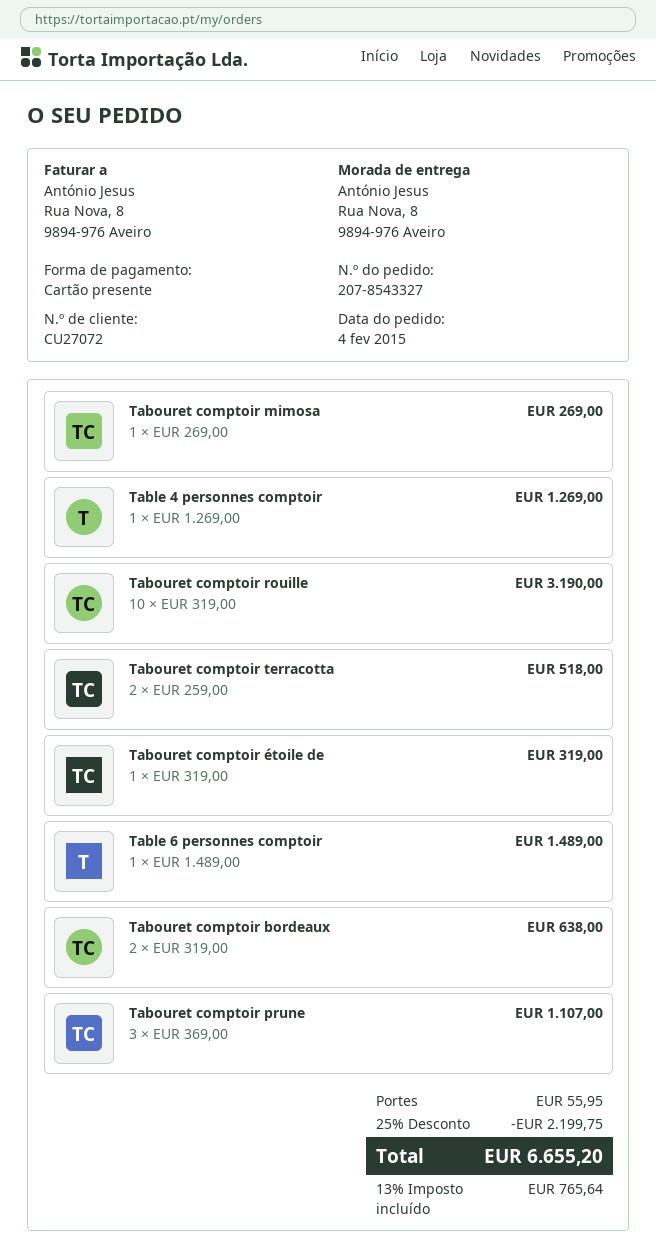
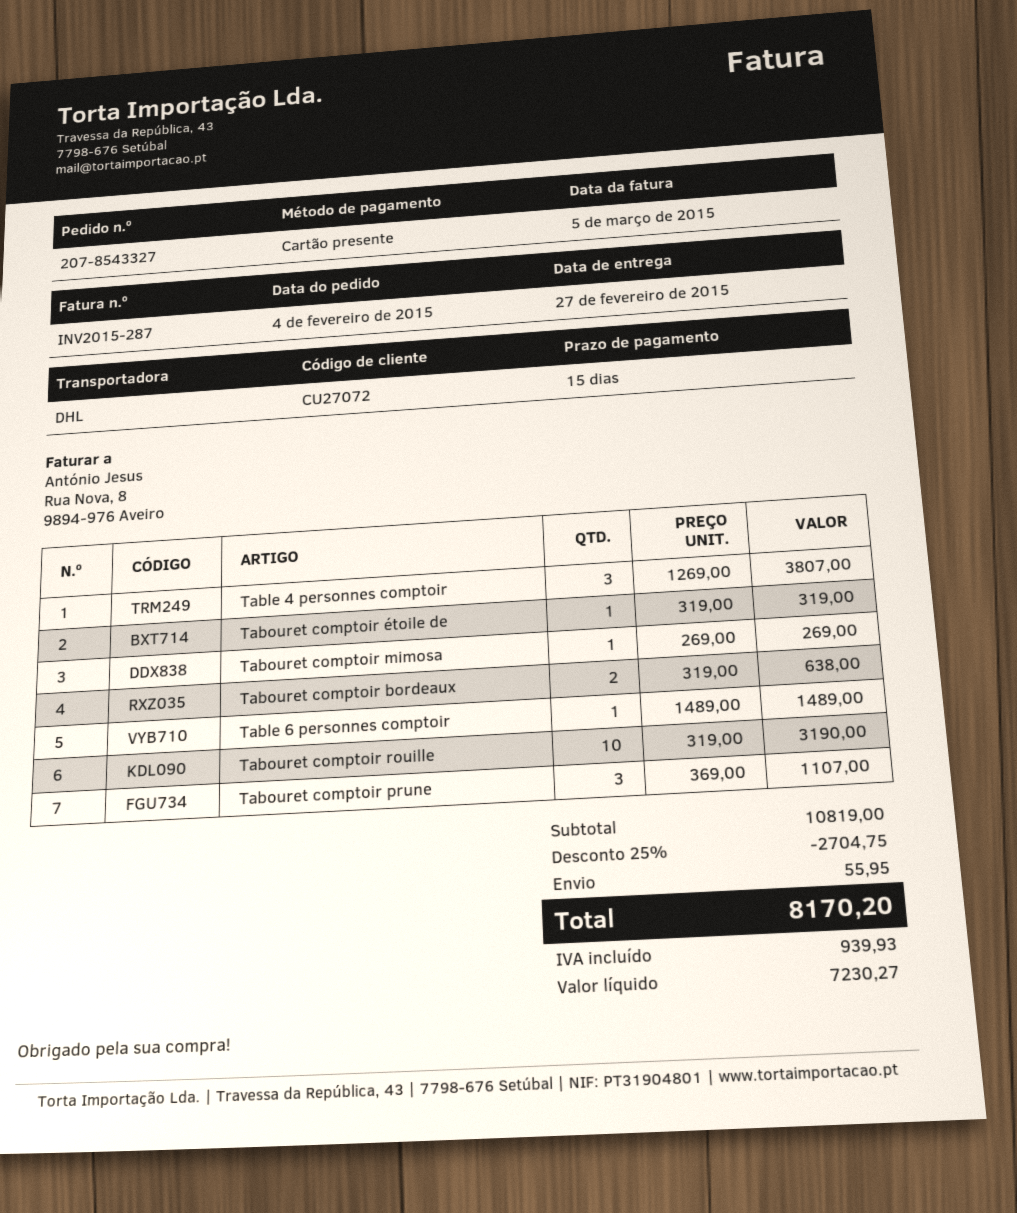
Table 4 personnes comptoir: 1 x 1269.00 = 1269.00 -> 3 x 1269.00 = 3807.00
Tabouret comptoir terracotta: 2 x 259.00 = 518.00 -> none
discount: 25% = 2199.75 -> 25% = 2704.75
tax: 765.64 -> 939.93
total: 6655.20 -> 8170.20

